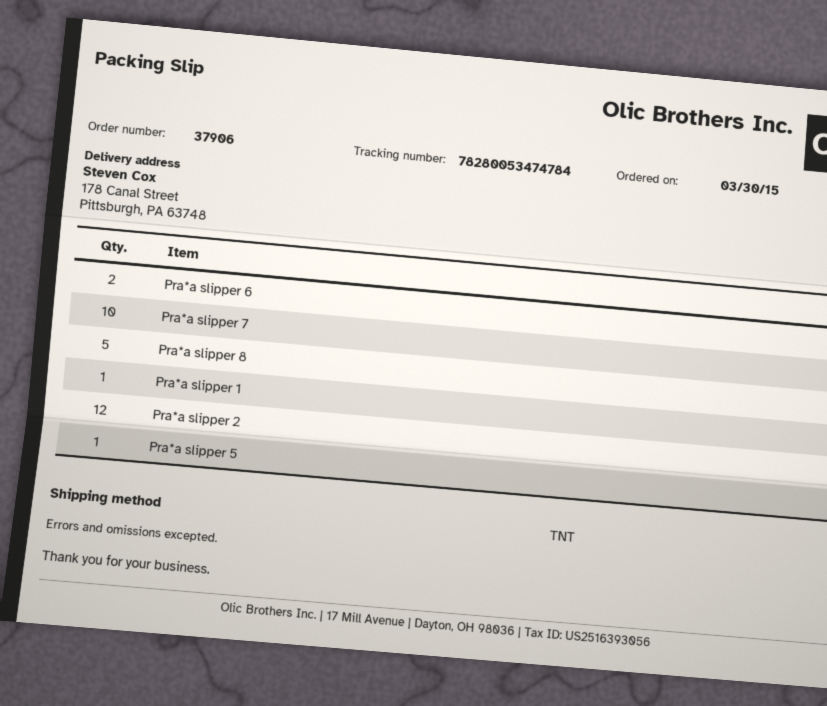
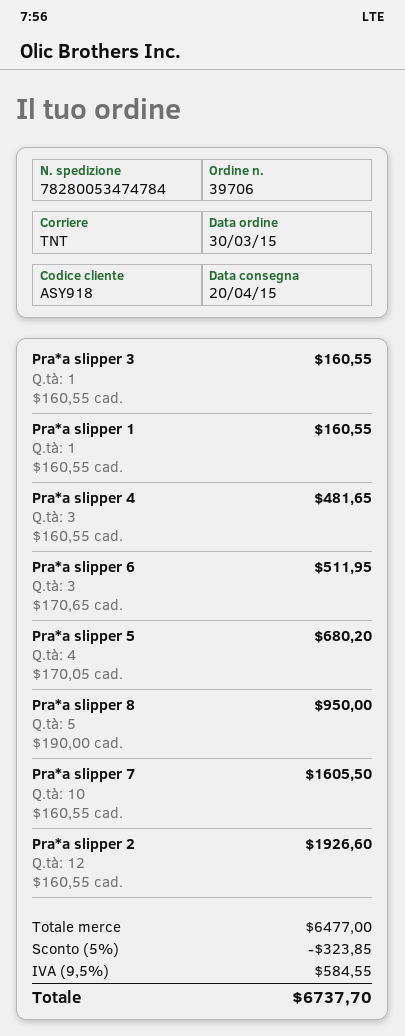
order number: 37906 -> 39706
Pra*a slipper 6: 2 -> 3
Pra*a slipper 5: 1 -> 4
Pra*a slipper 3: none -> 1
Pra*a slipper 4: none -> 3

